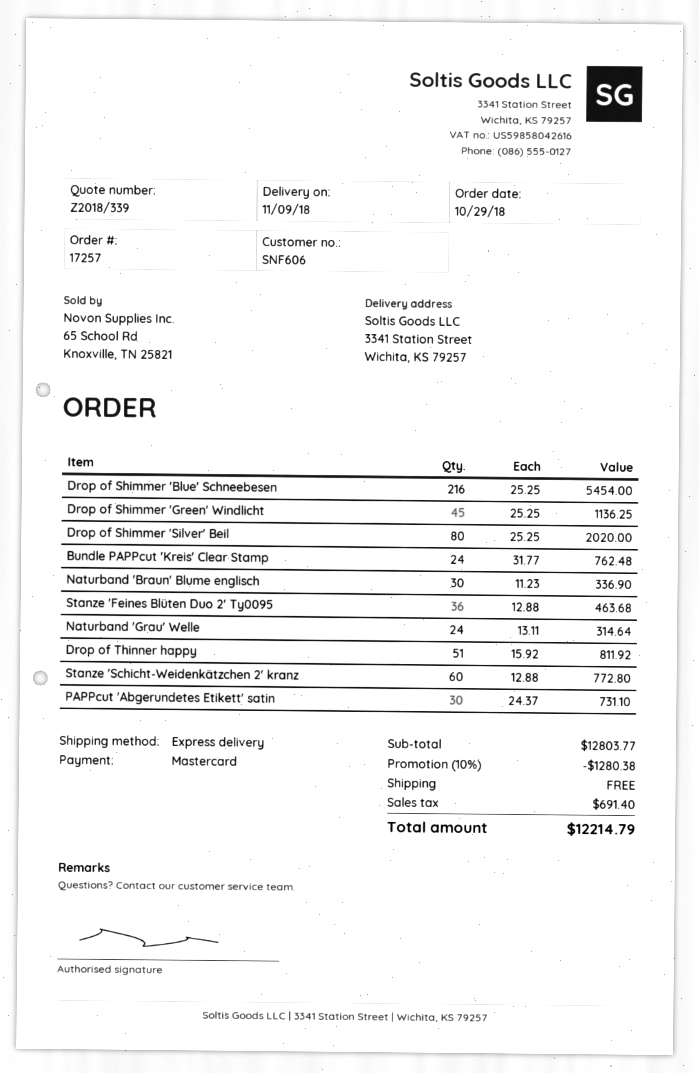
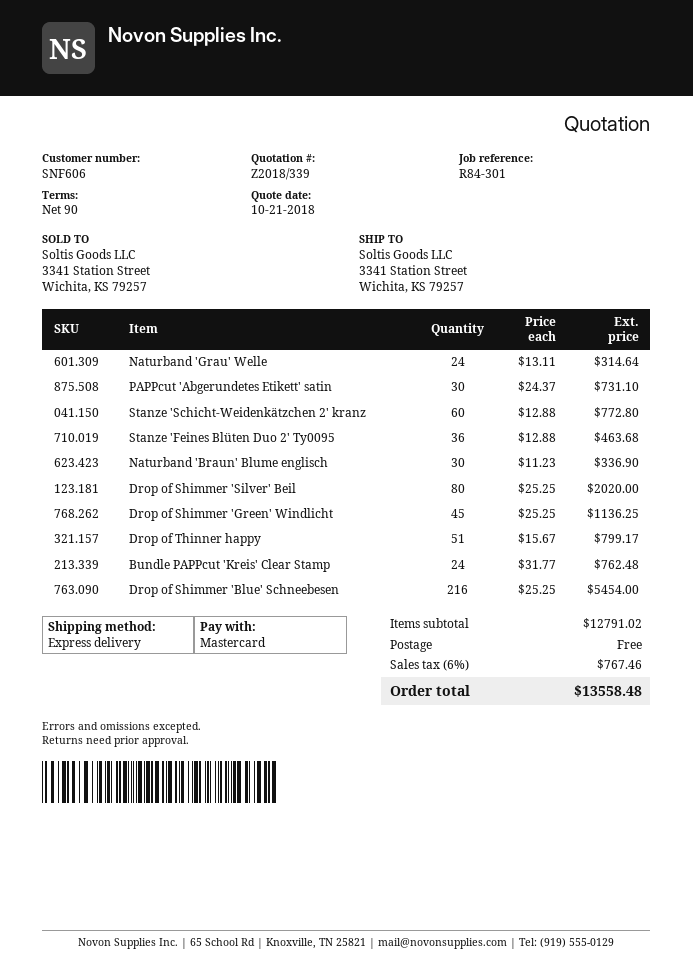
Drop of Thinner happy: 51 x 15.92 = 811.92 -> 51 x 15.67 = 799.17
subtotal: 12803.77 -> 12791.02
discount: 10% = 1280.38 -> none
tax: 691.40 -> 767.46
total: 12214.79 -> 13558.48

